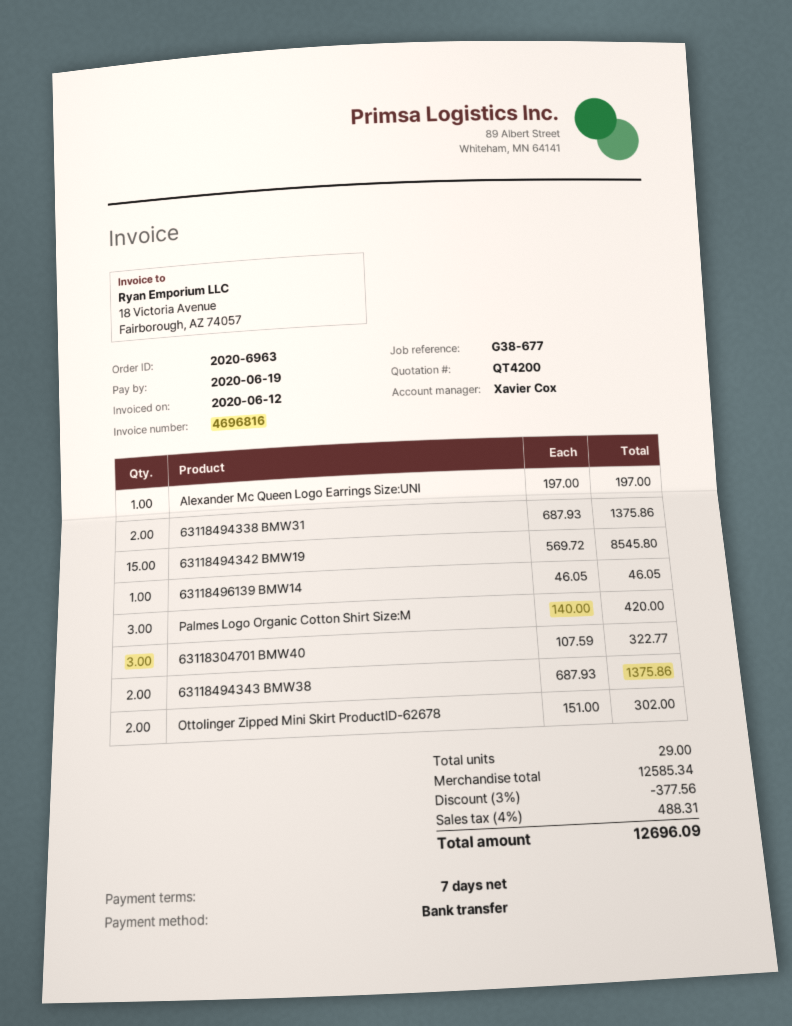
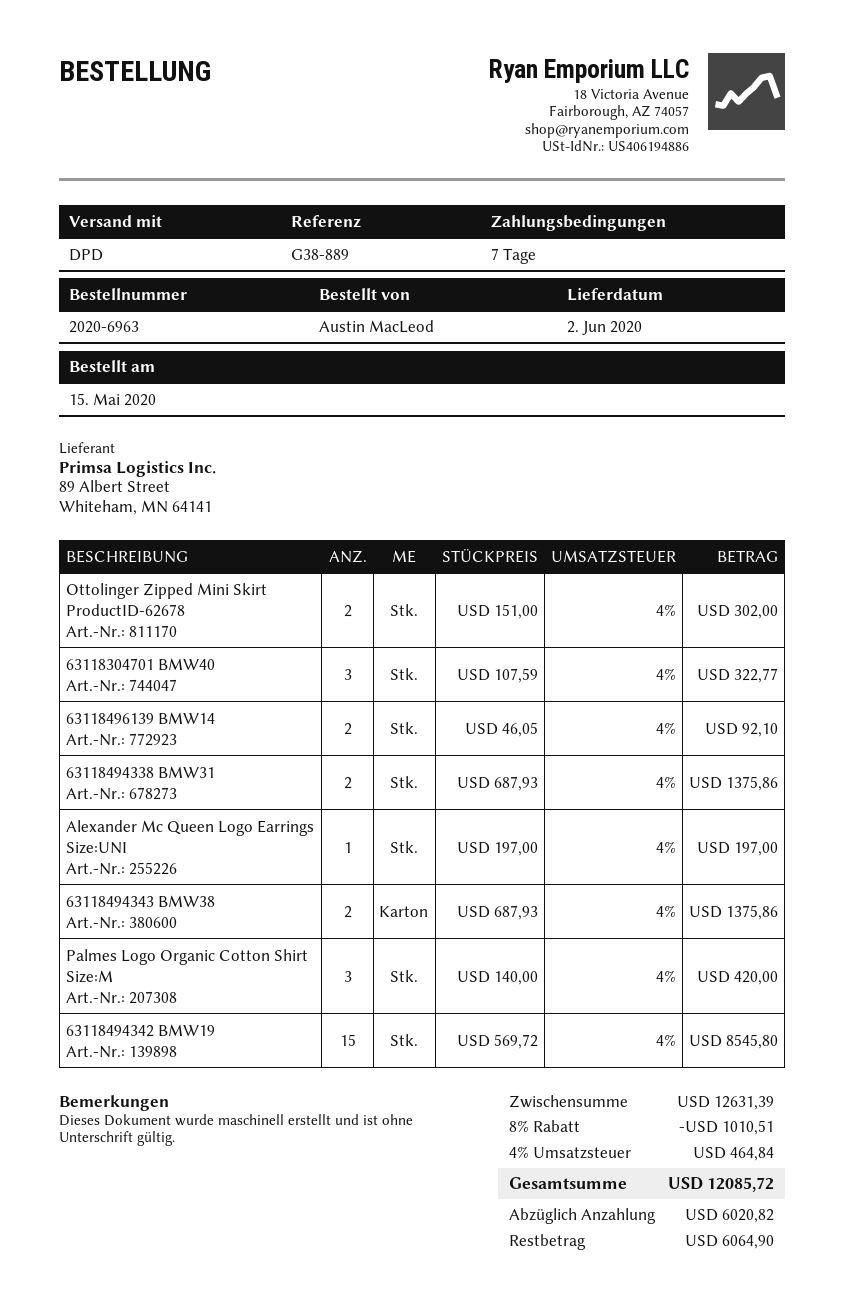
reference: G38-677 -> G38-889
63118496139 BMW14: 1 x 46.05 = 46.05 -> 2 x 46.05 = 92.10
subtotal: 12585.34 -> 12631.39
discount: 3% = 377.56 -> 8% = 1010.51
tax: 4% = 488.31 -> 4% = 464.84
total: 12696.09 -> 12085.72

